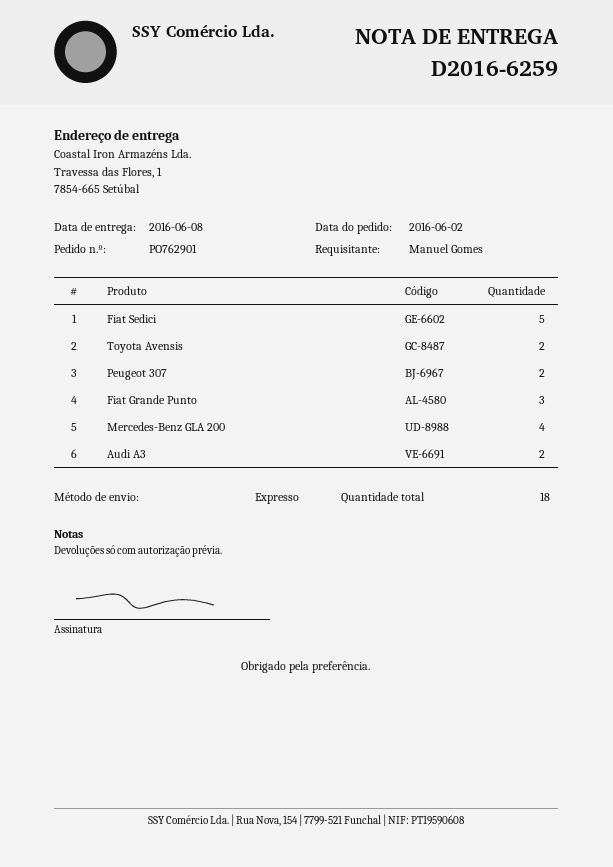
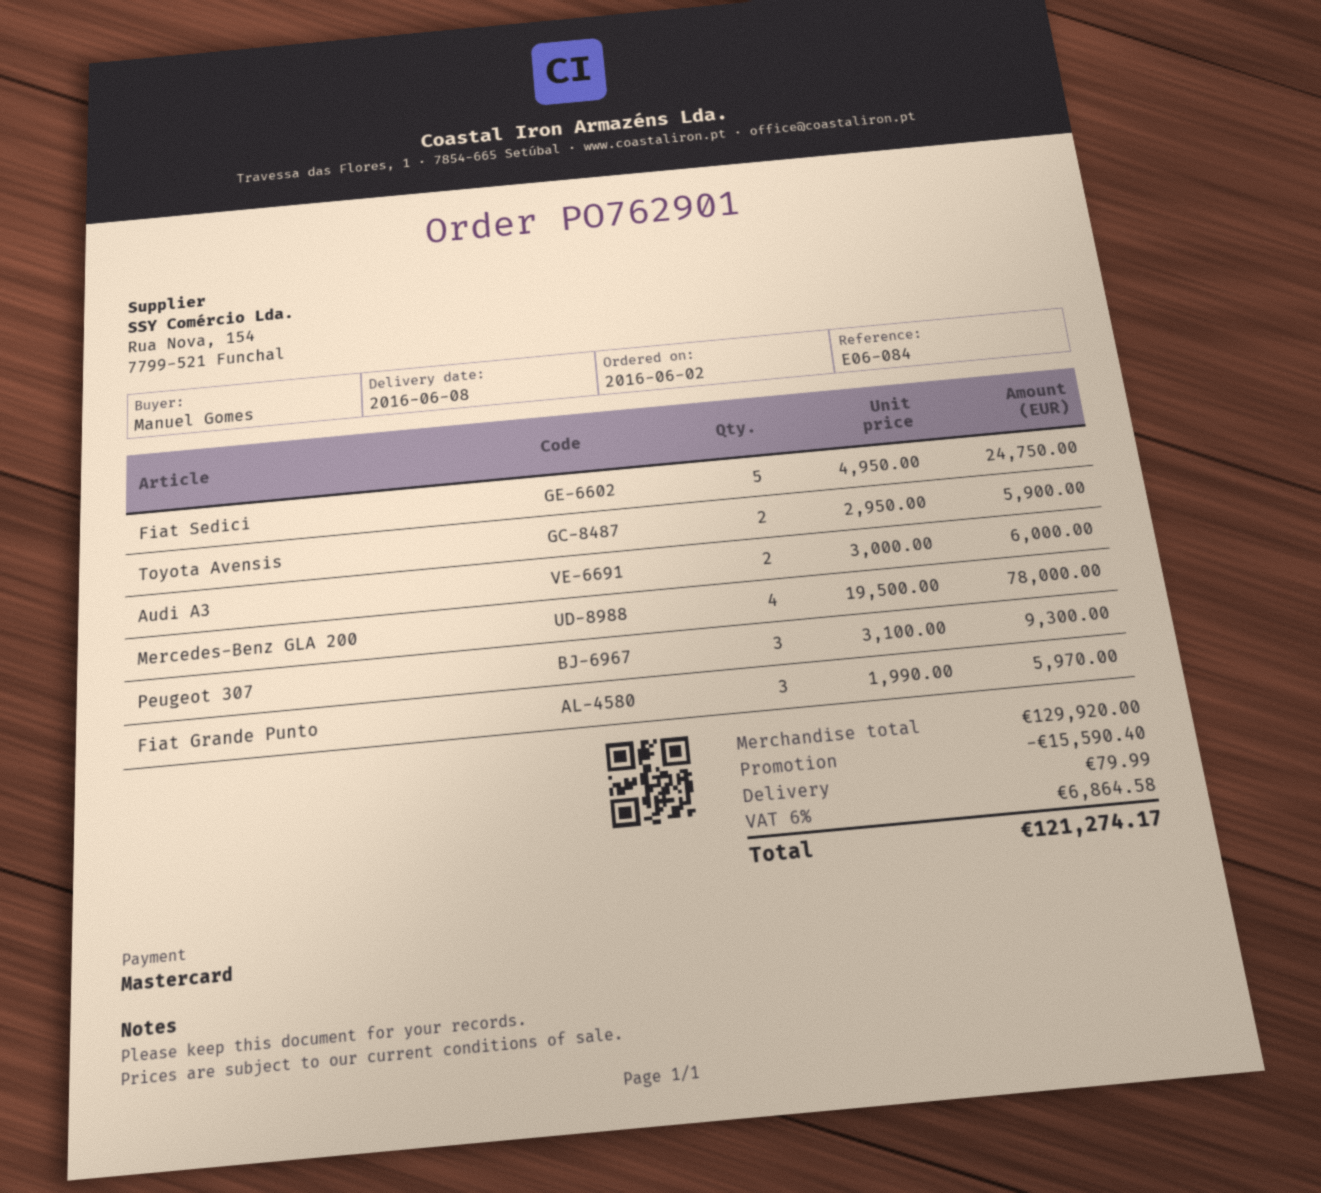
Peugeot 307: 2 -> 3

